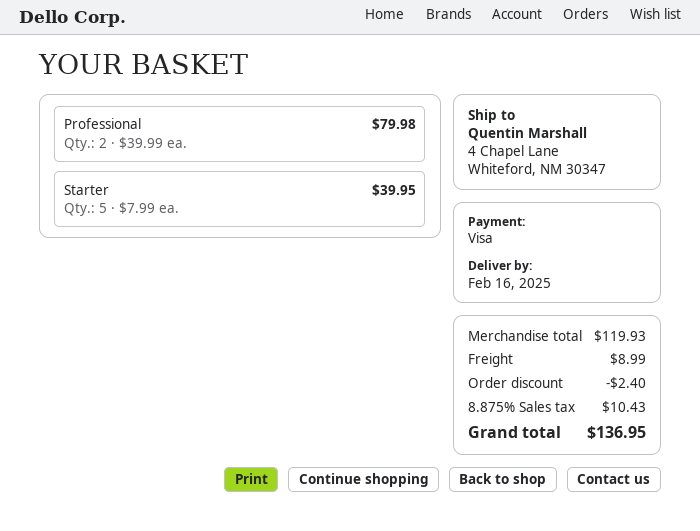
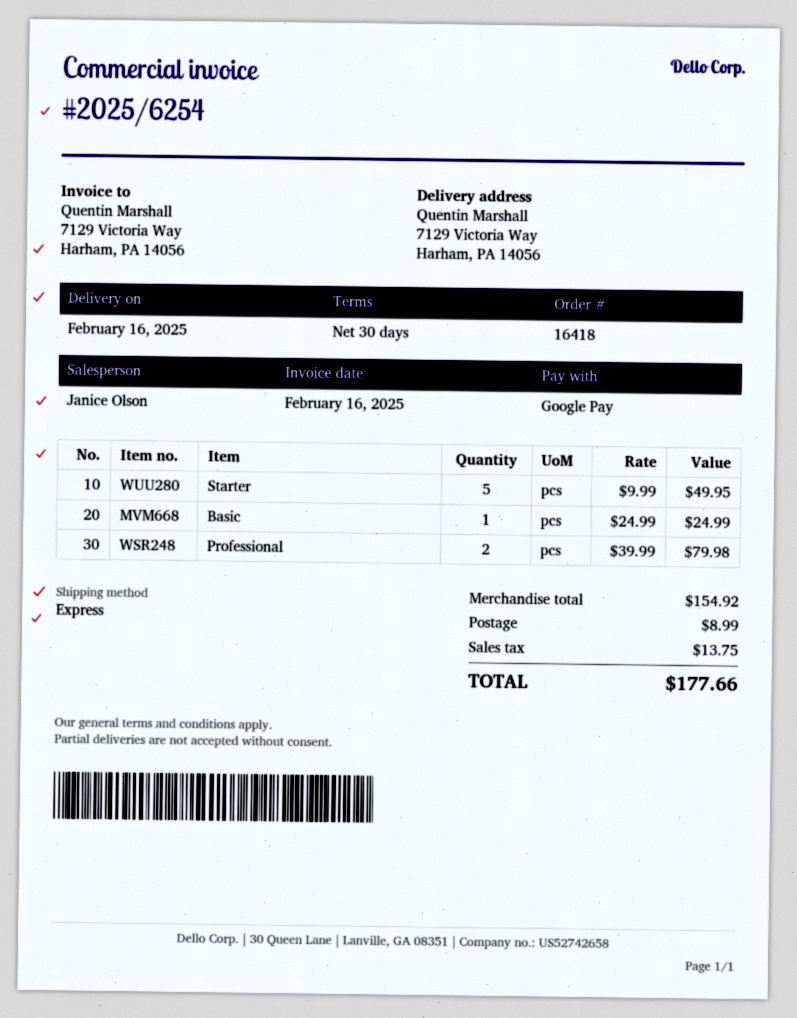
payment method: Visa -> Google Pay
ship to: 4 Chapel Lane, Whiteford, NM 30347 -> 7129 Victoria Way, Harham, PA 14056
Starter: 5 x 7.99 = 39.95 -> 5 x 9.99 = 49.95
Basic: none -> 1 x 24.99 = 24.99
subtotal: 119.93 -> 154.92
discount: 2.40 -> none
tax: 10.43 -> 13.75
total: 136.95 -> 177.66

